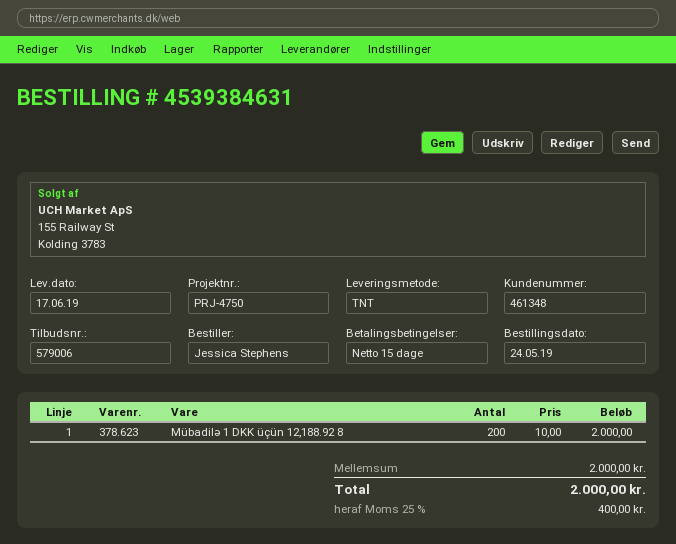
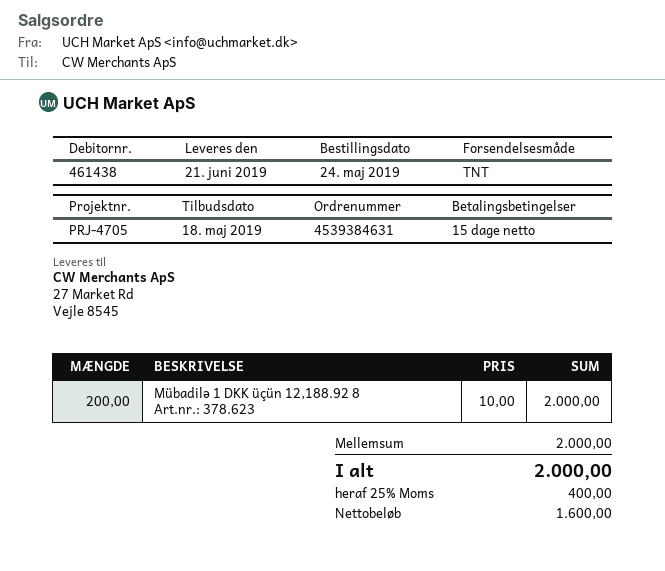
delivery date: 2019-06-17 -> 2019-06-21
customer number: 461348 -> 461438
reference: PRJ-4750 -> PRJ-4705

